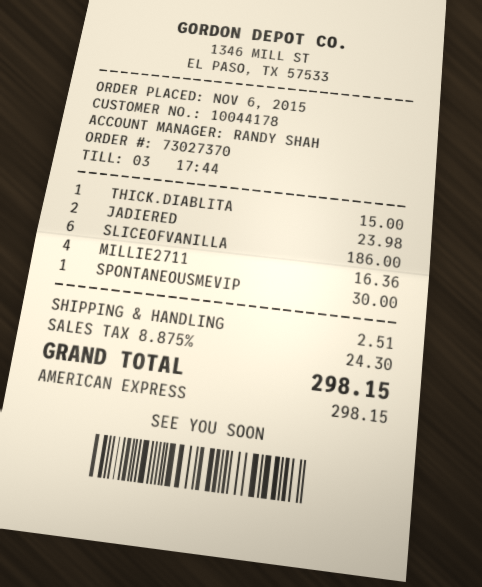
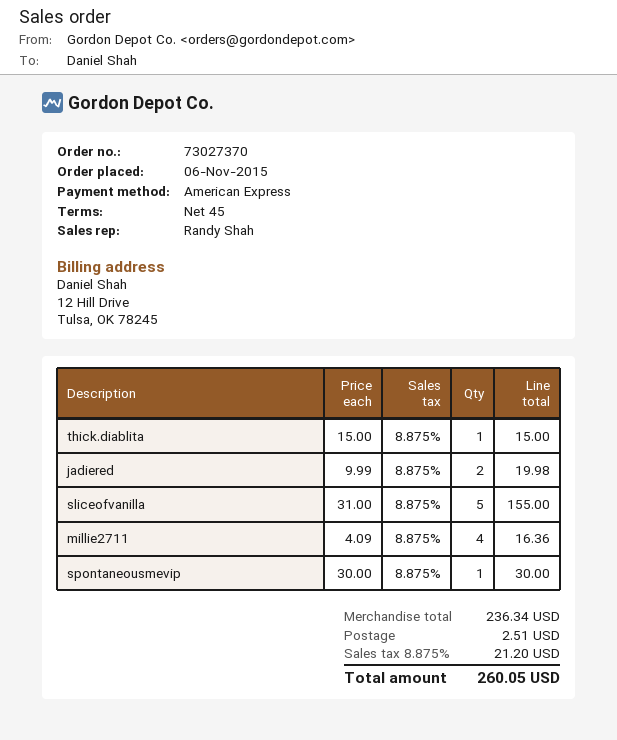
JADIERED: 2 for 23.98 -> 2 for 19.98
SLICEOFVANILLA: 6 for 186.00 -> 5 for 155.00
tax: 8.875% = 24.30 -> 8.875% = 21.20
total: 298.15 -> 260.05

